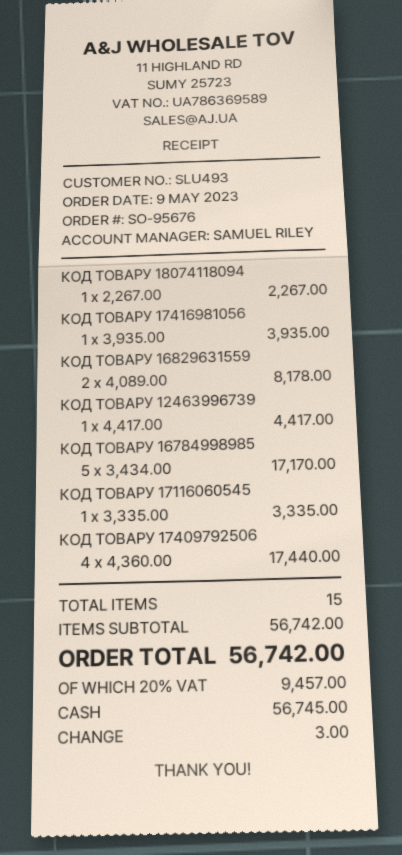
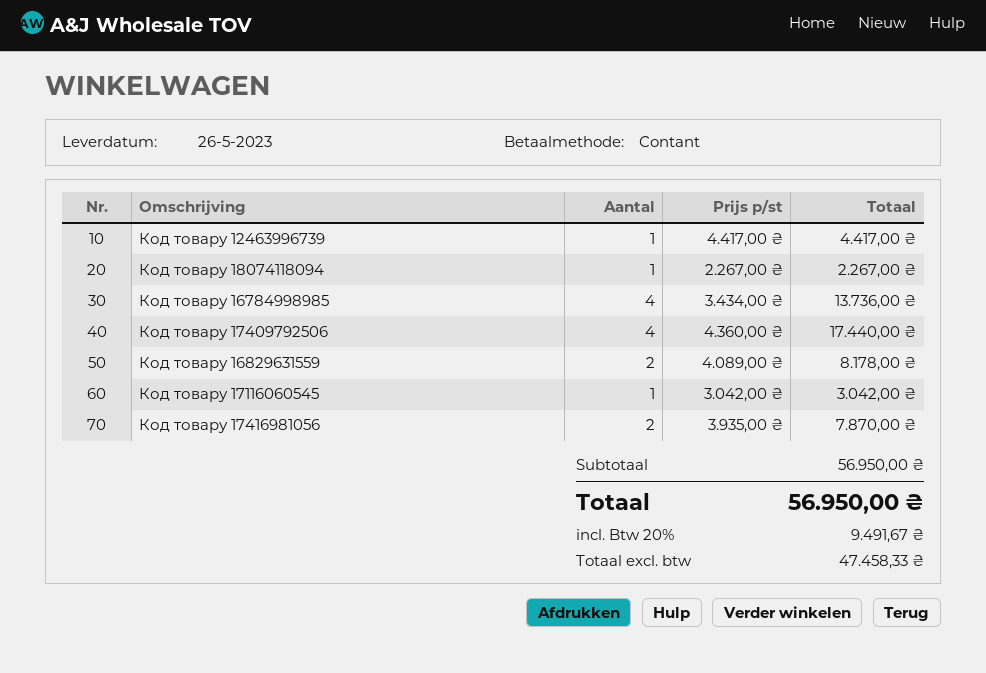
КОД ТОВАРУ 17416981056: 1 x 3935.00 = 3935.00 -> 2 x 3935.00 = 7870.00
КОД ТОВАРУ 16784998985: 5 x 3434.00 = 17170.00 -> 4 x 3434.00 = 13736.00
КОД ТОВАРУ 17116060545: 1 x 3335.00 = 3335.00 -> 1 x 3042.00 = 3042.00
subtotal: 56742.00 -> 56950.00
tax: 20% = 9457.00 -> 20% = 9491.67
total: 56742.00 -> 56950.00

